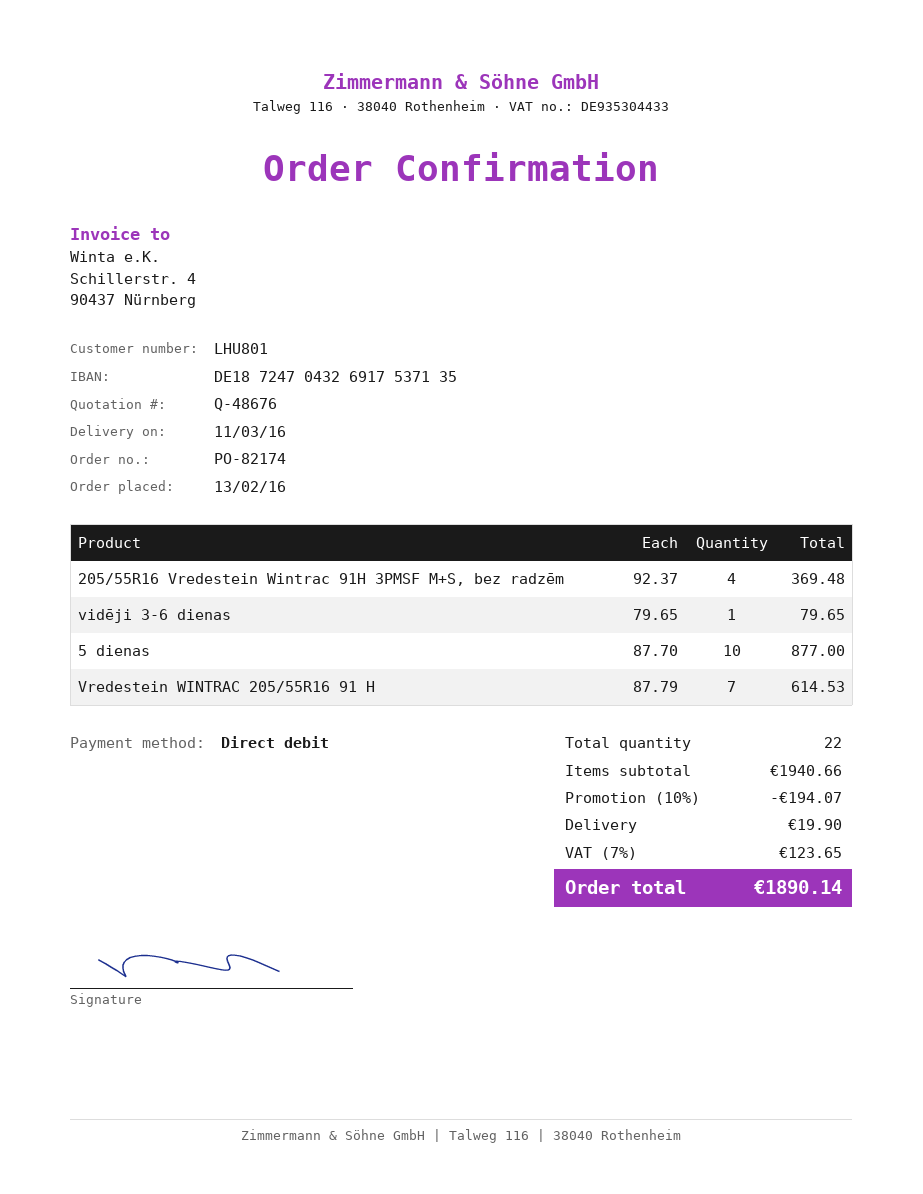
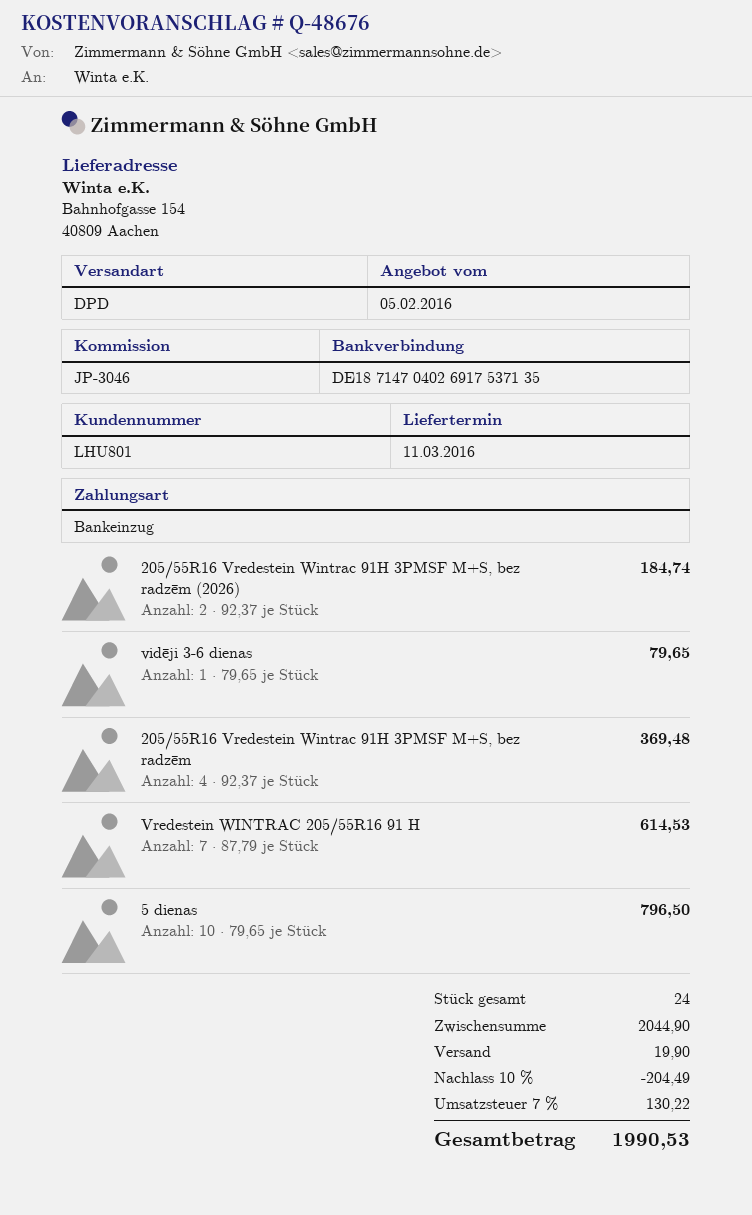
bank account: DE18724704326917537135 -> DE18714704026917537135
5 dienas: 10 x 87.70 = 877.00 -> 10 x 79.65 = 796.50
205/55R16 Vredestein Wintrac 91H 3PMSF M+S, bez radzēm (2026): none -> 2 x 92.37 = 184.74
total quantity: 22 -> 24
subtotal: 1940.66 -> 2044.90
discount: 10% = 194.07 -> 10% = 204.49
tax: 7% = 123.65 -> 7% = 130.22
total: 1890.14 -> 1990.53

